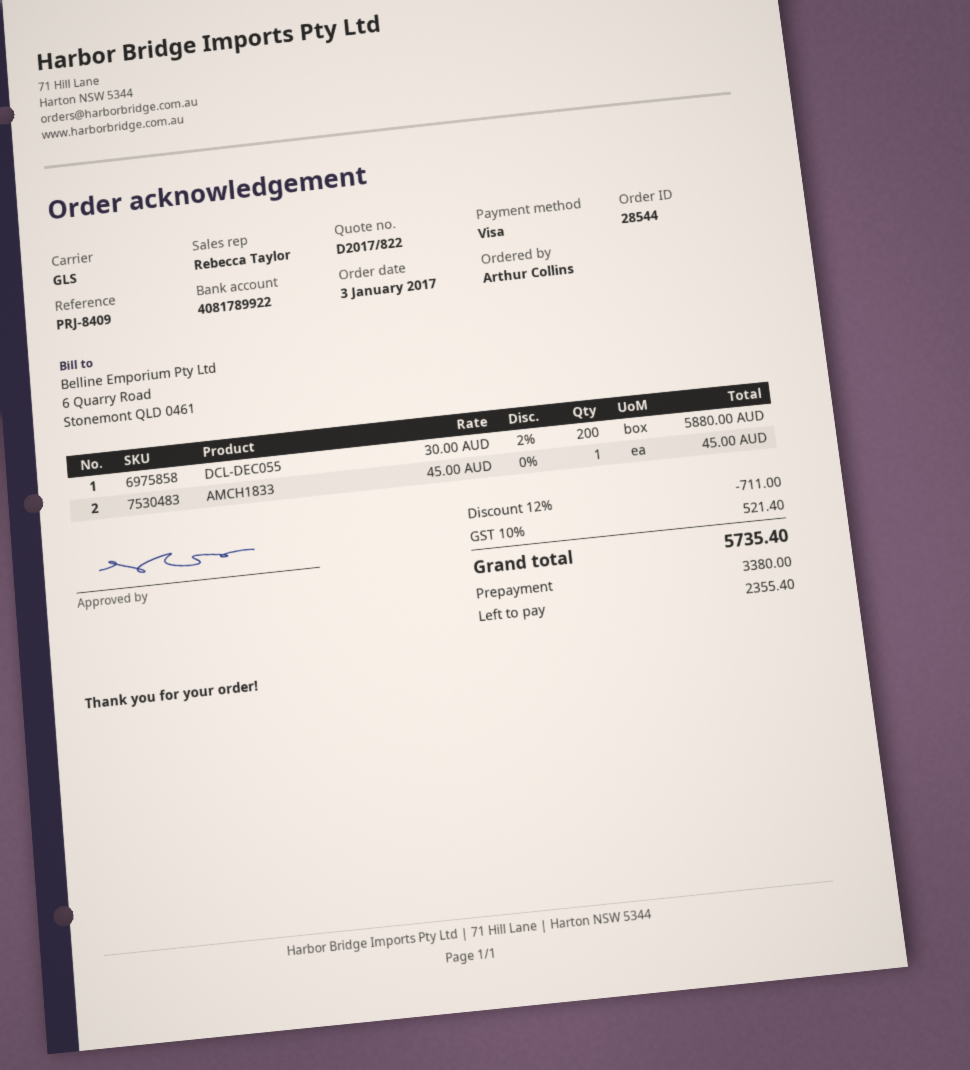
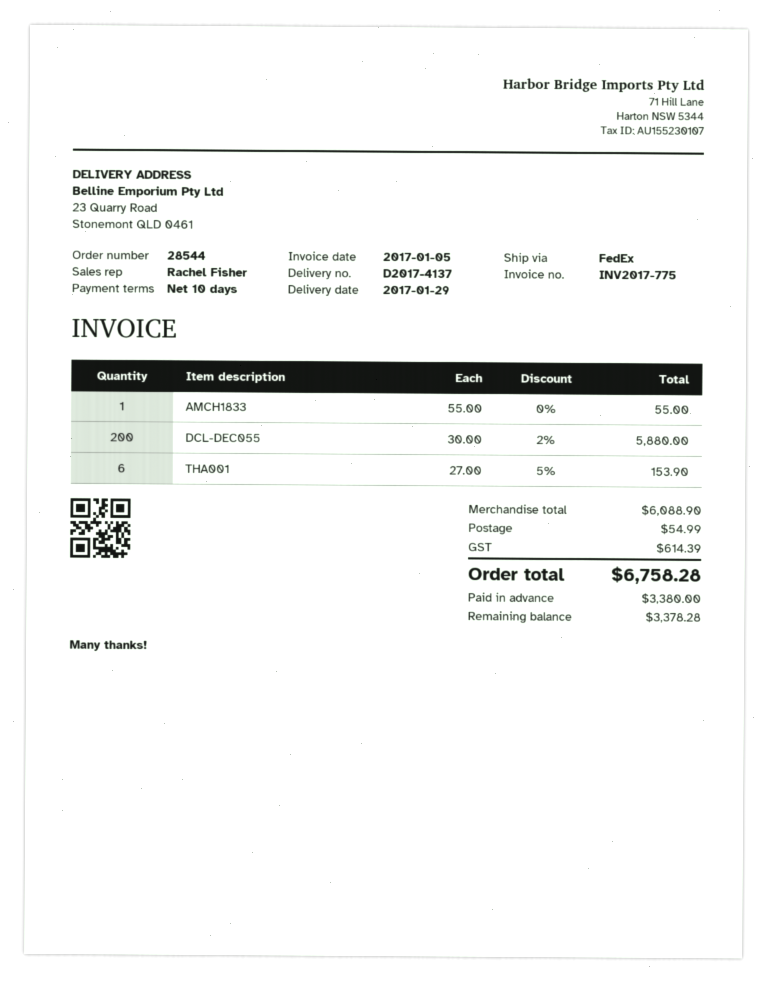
sales rep: Rebecca Taylor -> Rachel Fisher
shipping method: GLS -> FedEx
AMCH1833: 1 x 45.00 = 45.00 -> 1 x 55.00 = 55.00
THA001: none -> 6 x 27.00 - 5% = 153.90
discount: 12% = 711.00 -> none
shipping: none -> 54.99
tax: 521.40 -> 614.39
total: 5735.40 -> 6758.28
balance: 2355.40 -> 3378.28

